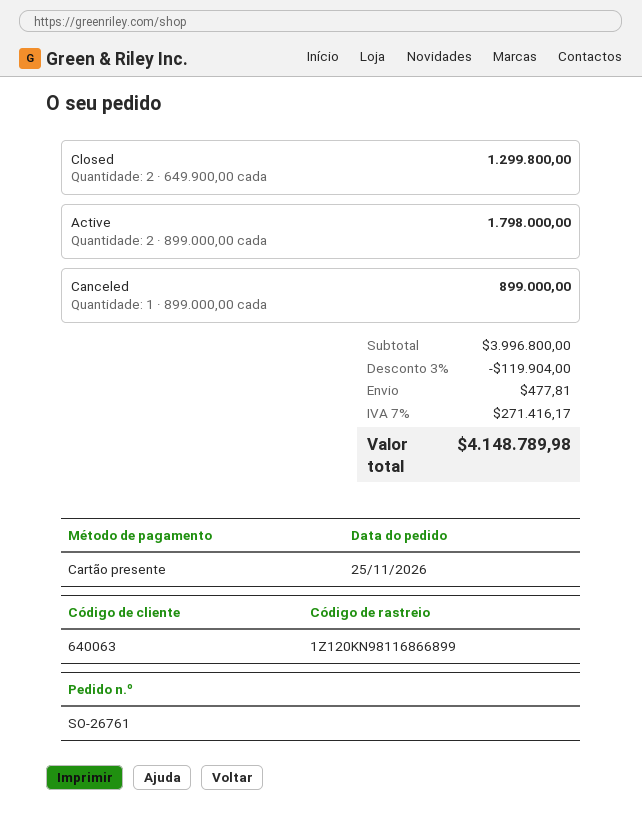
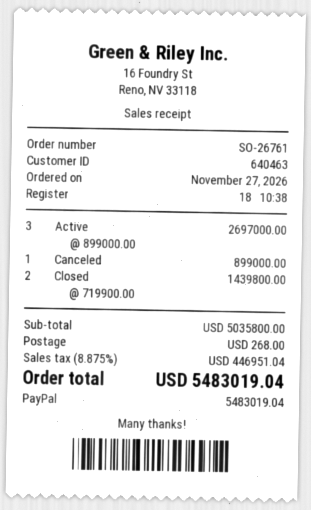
order date: 2026-11-25 -> 2026-11-27
customer number: 640063 -> 640463
payment method: gift card -> PayPal
Closed: 2 x 649900.00 = 1299800.00 -> 2 x 719900.00 = 1439800.00
Active: 2 x 899000.00 = 1798000.00 -> 3 x 899000.00 = 2697000.00
subtotal: 3996800.00 -> 5035800.00
discount: 3% = 119904.00 -> none
shipping: 477.81 -> 268.00
tax: 7% = 271416.17 -> 8.875% = 446951.04
total: 4148789.98 -> 5483019.04

